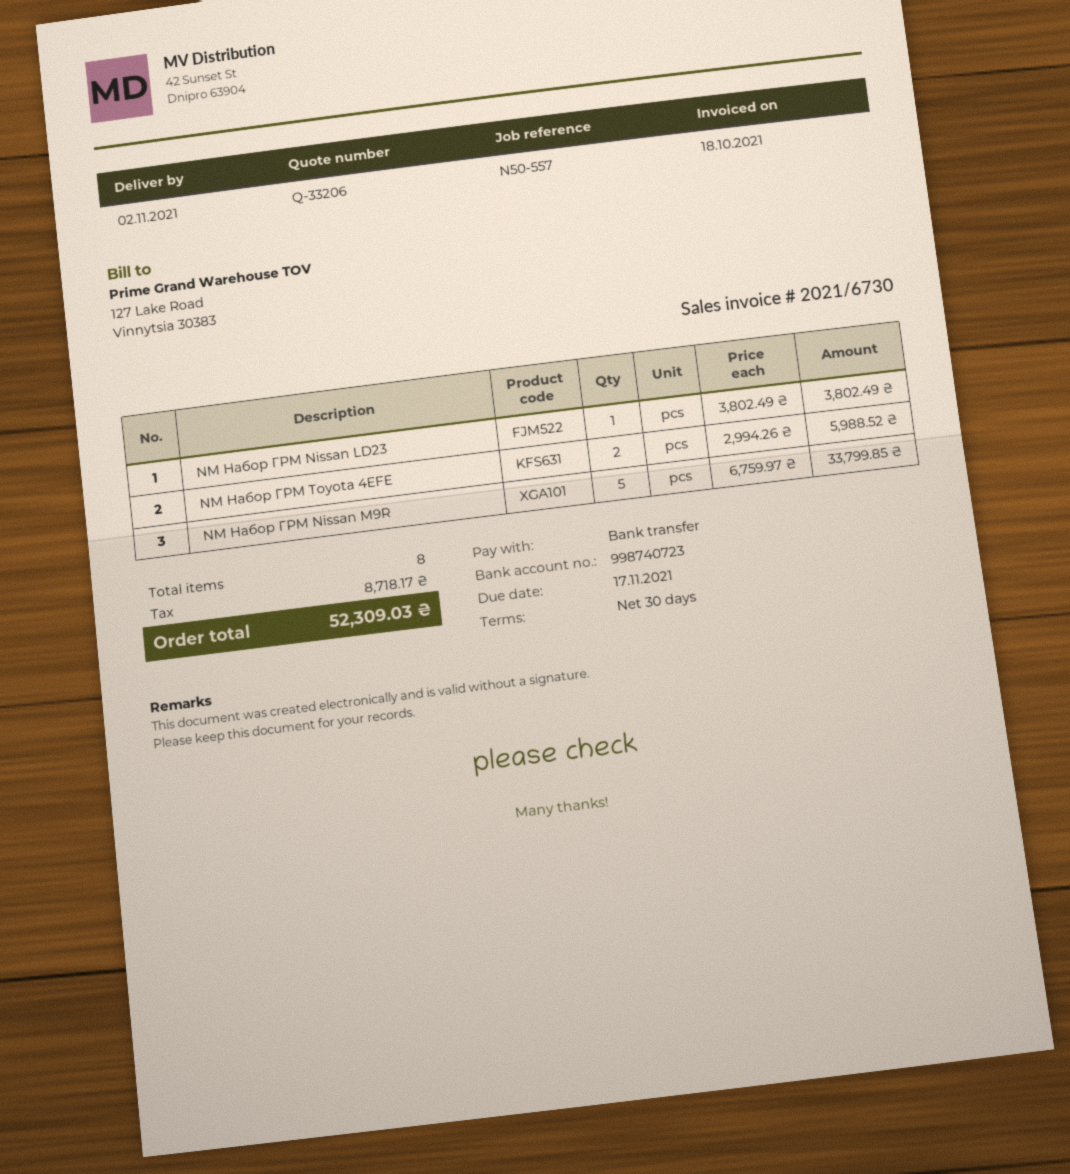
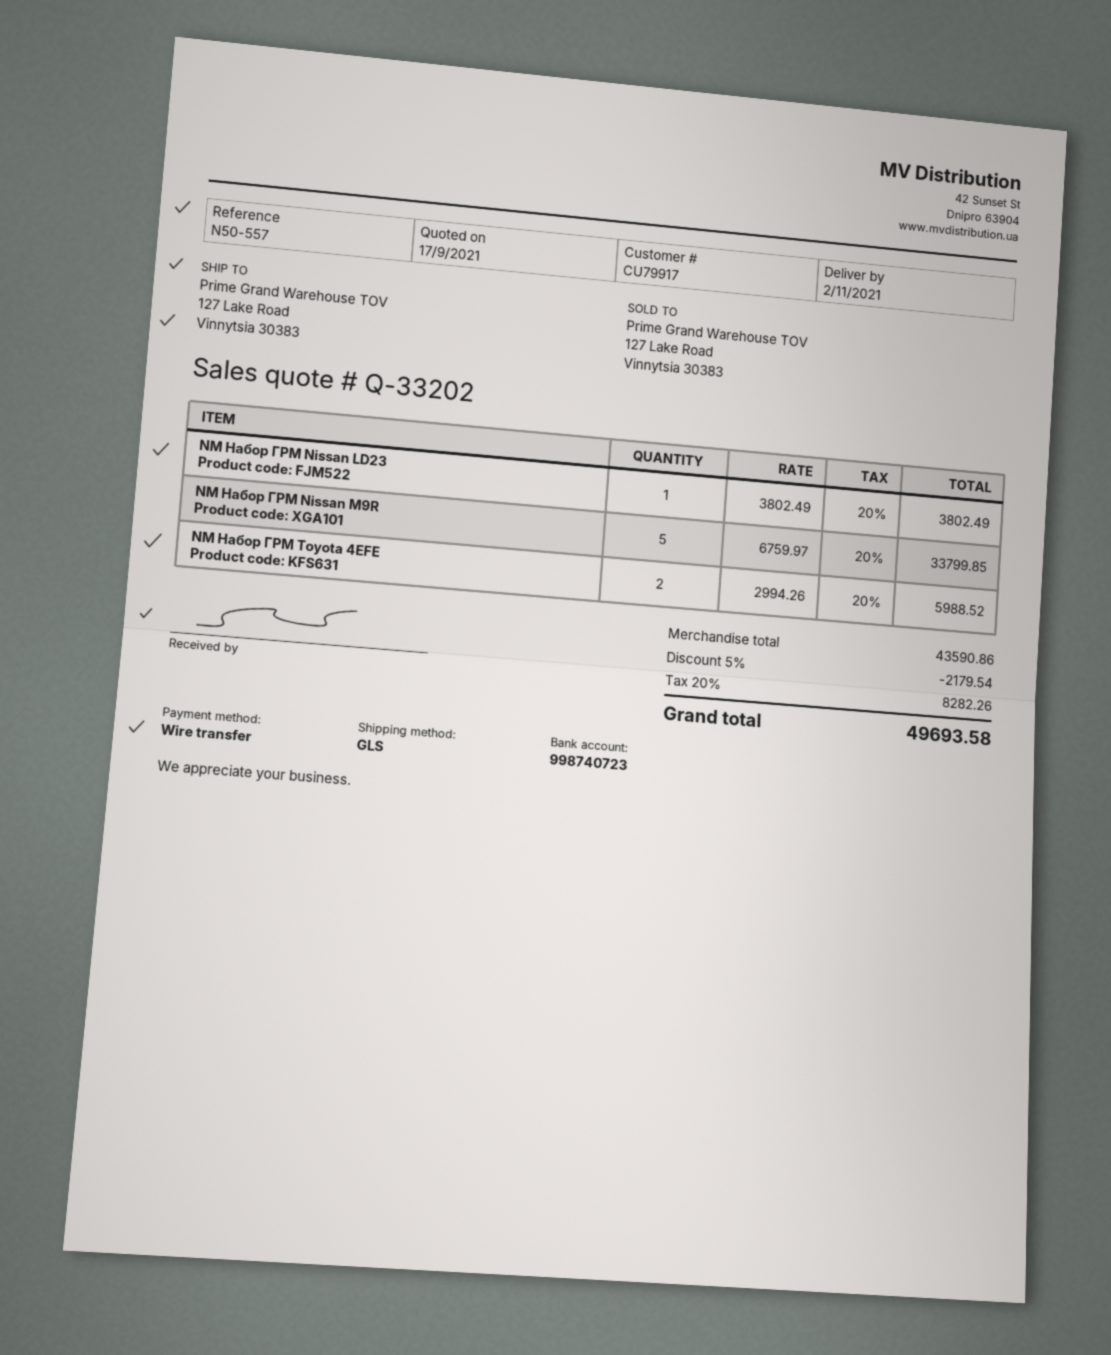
quote number: Q-33206 -> Q-33202
discount: none -> 5% = 2179.54
tax: 8718.17 -> 8282.26
total: 52309.03 -> 49693.58

